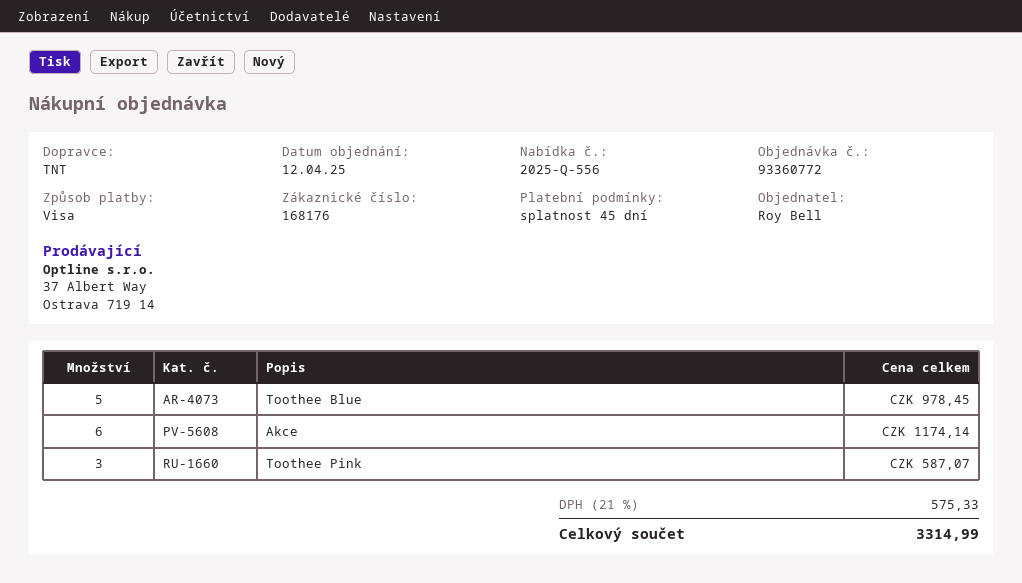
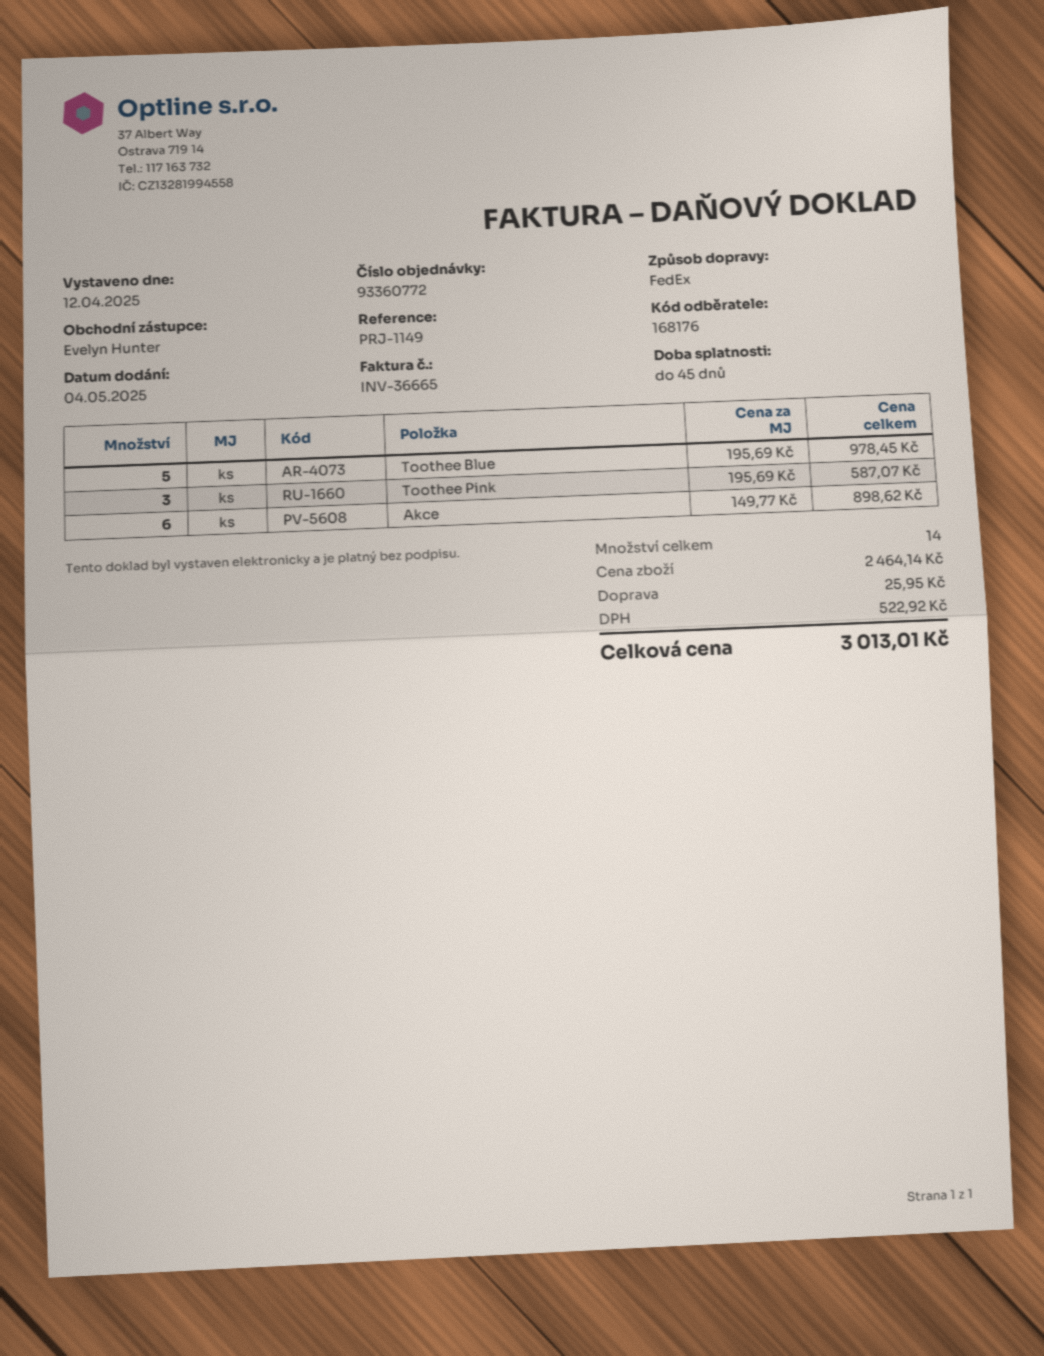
shipping method: TNT -> FedEx
Akce: 6 for 1174.14 -> 6 for 898.62
shipping: none -> 25.95
tax: 575.33 -> 522.92
total: 3314.99 -> 3013.01

